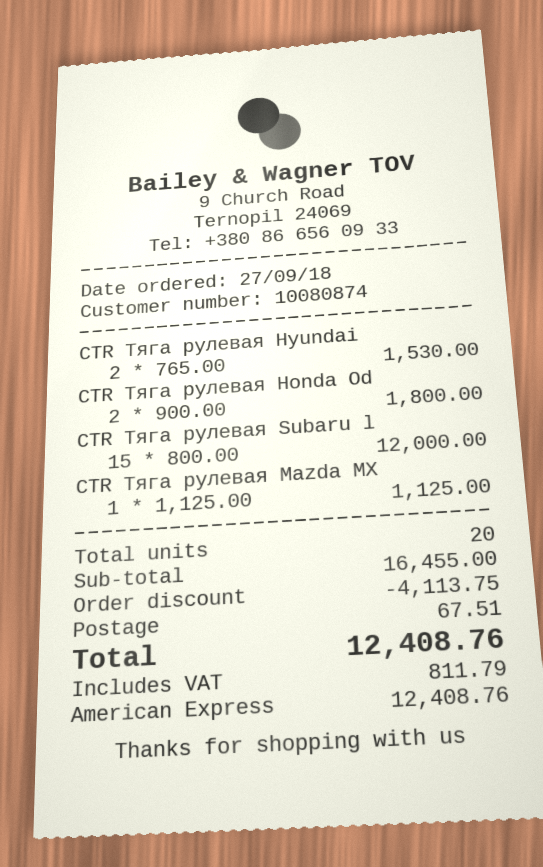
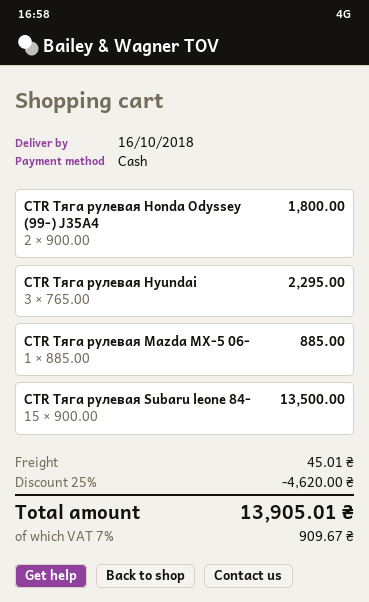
payment method: American Express -> cash
CTR Тяга рулевая Hyundai: 2 x 765.00 = 1530.00 -> 3 x 765.00 = 2295.00
CTR Тяга рулевая Subaru l: 15 x 800.00 = 12000.00 -> 15 x 900.00 = 13500.00
CTR Тяга рулевая Mazda MX: 1 x 1125.00 = 1125.00 -> 1 x 885.00 = 885.00
discount: 4113.75 -> 4620.00
shipping: 67.51 -> 45.01
tax: 811.79 -> 909.67
total: 12408.76 -> 13905.01

